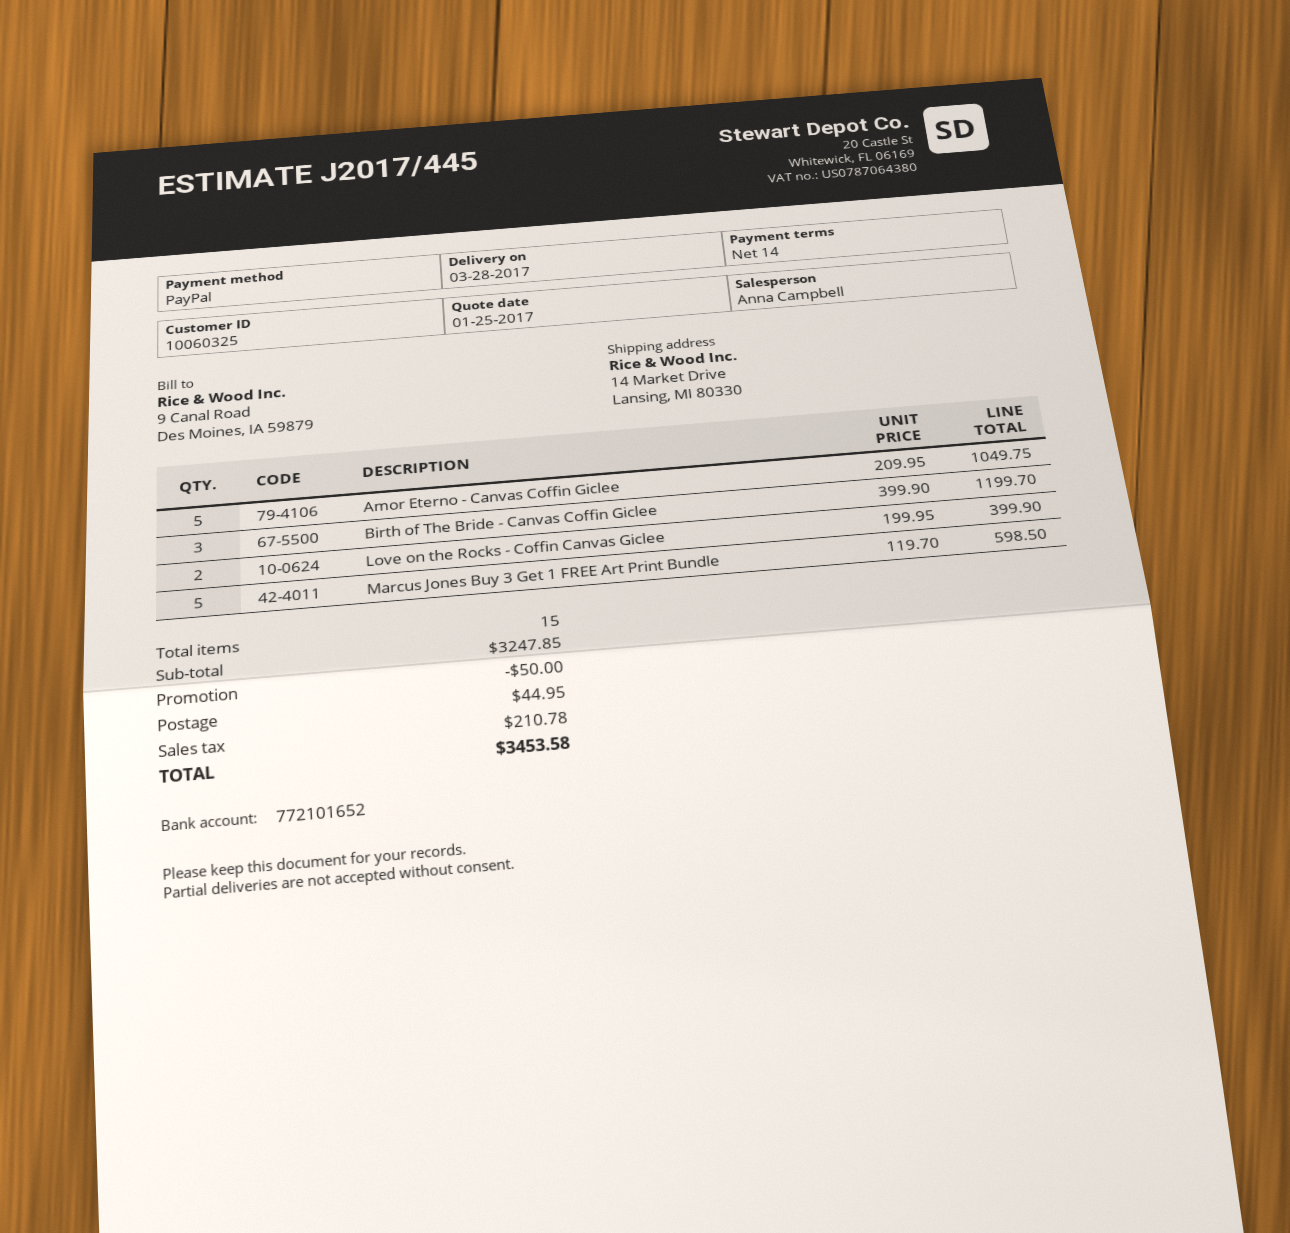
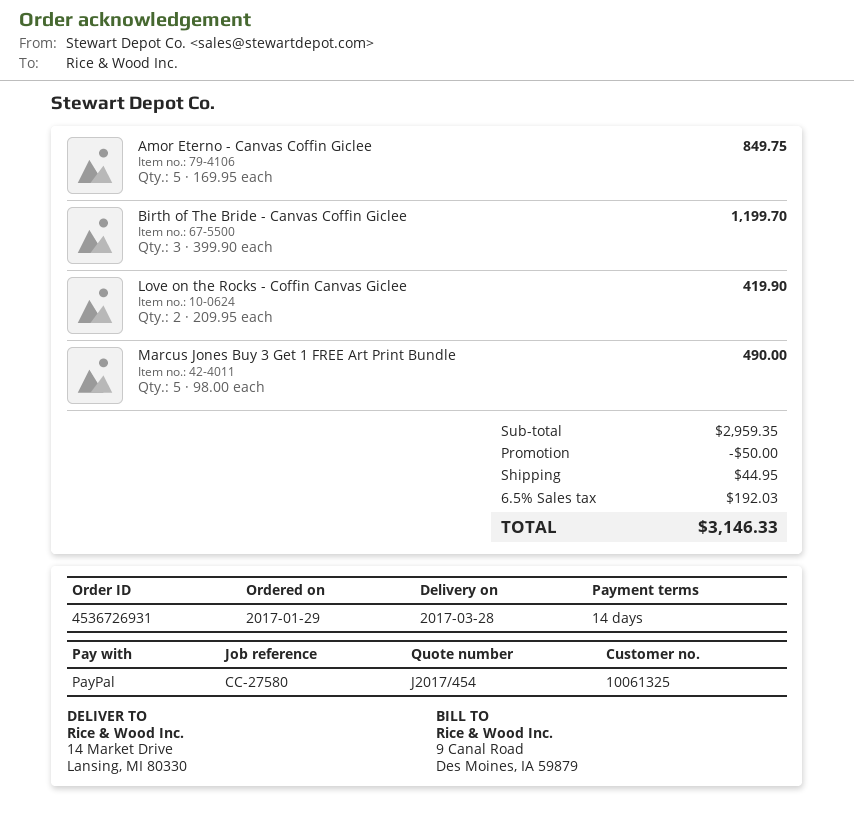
quote number: J2017/445 -> J2017/454
customer number: 10060325 -> 10061325
Amor Eterno - Canvas Coffin Giclee: 5 x 209.95 = 1049.75 -> 5 x 169.95 = 849.75
Love on the Rocks - Coffin Canvas Giclee: 2 x 199.95 = 399.90 -> 2 x 209.95 = 419.90
Marcus Jones Buy 3 Get 1 FREE Art Print Bundle: 5 x 119.70 = 598.50 -> 5 x 98.00 = 490.00
subtotal: 3247.85 -> 2959.35
tax: 210.78 -> 192.03
total: 3453.58 -> 3146.33

